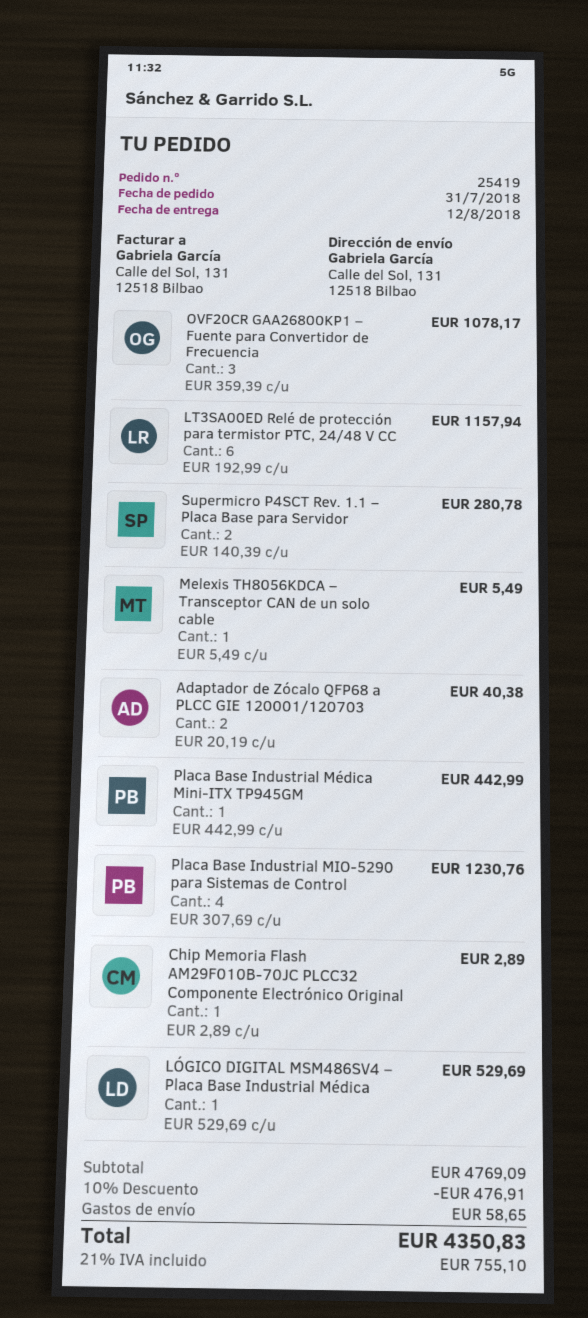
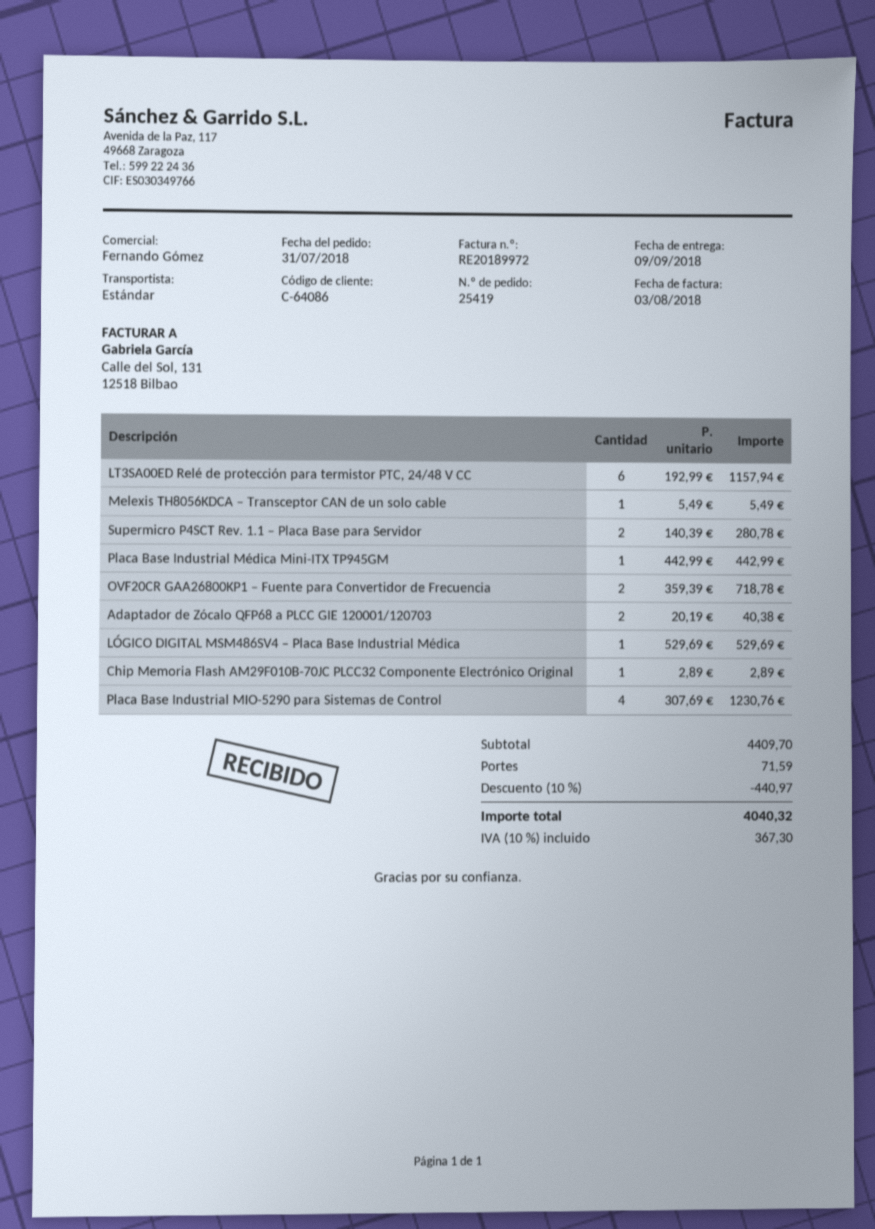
delivery date: 2018-08-12 -> 2018-09-09
OVF20CR GAA26800KP1 – Fuente para Convertidor de Frecuencia: 3 x 359.39 = 1078.17 -> 2 x 359.39 = 718.78
subtotal: 4769.09 -> 4409.70
discount: 10% = 476.91 -> 10% = 440.97
shipping: 58.65 -> 71.59
tax: 21% = 755.10 -> 10% = 367.30
total: 4350.83 -> 4040.32

